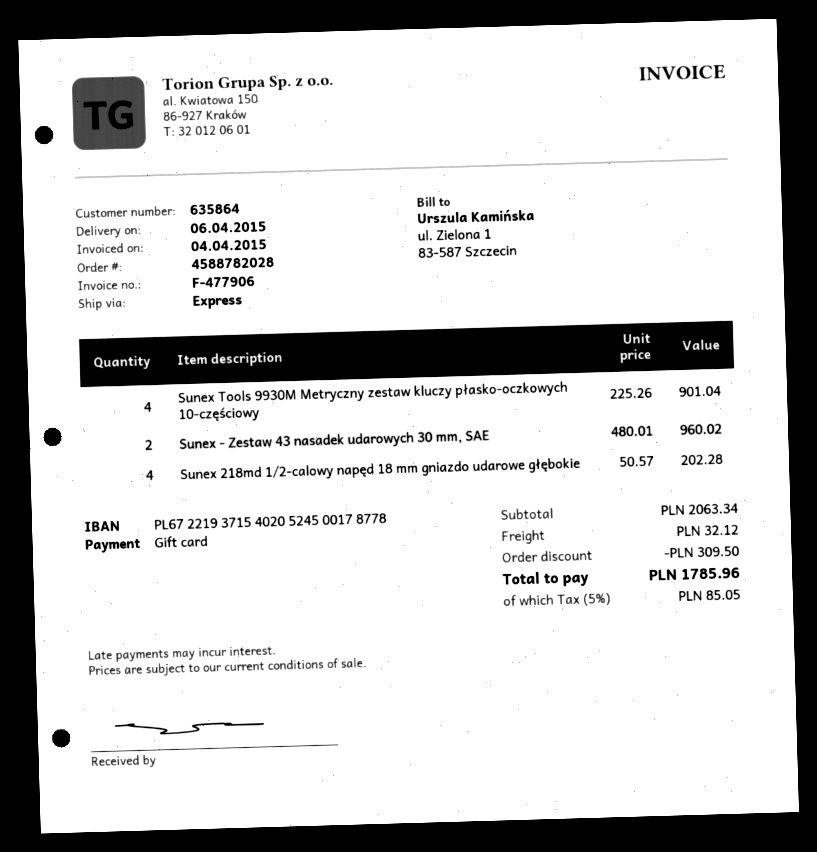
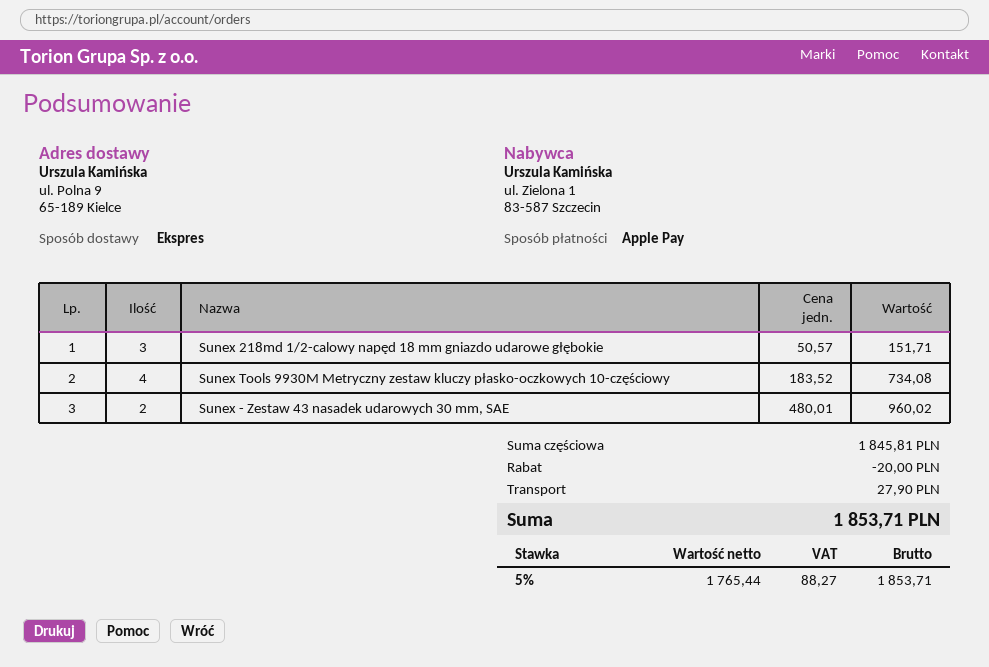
payment method: gift card -> Apple Pay
Sunex Tools 9930M Metryczny zestaw kluczy płasko-oczkowych 10-częściowy: 4 x 225.26 = 901.04 -> 4 x 183.52 = 734.08
Sunex 218md 1/2-calowy napęd 18 mm gniazdo udarowe głębokie: 4 x 50.57 = 202.28 -> 3 x 50.57 = 151.71
subtotal: 2063.34 -> 1845.81
discount: 309.50 -> 20.00
shipping: 32.12 -> 27.90
tax: 5% = 85.05 -> 5% = 88.27
total: 1785.96 -> 1853.71

